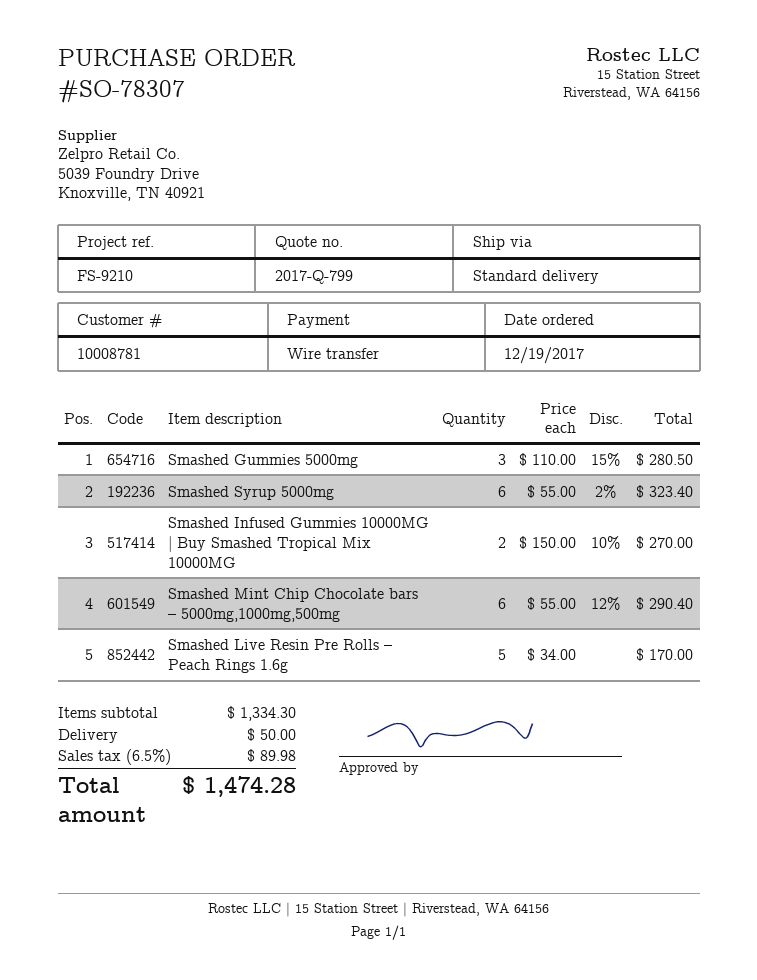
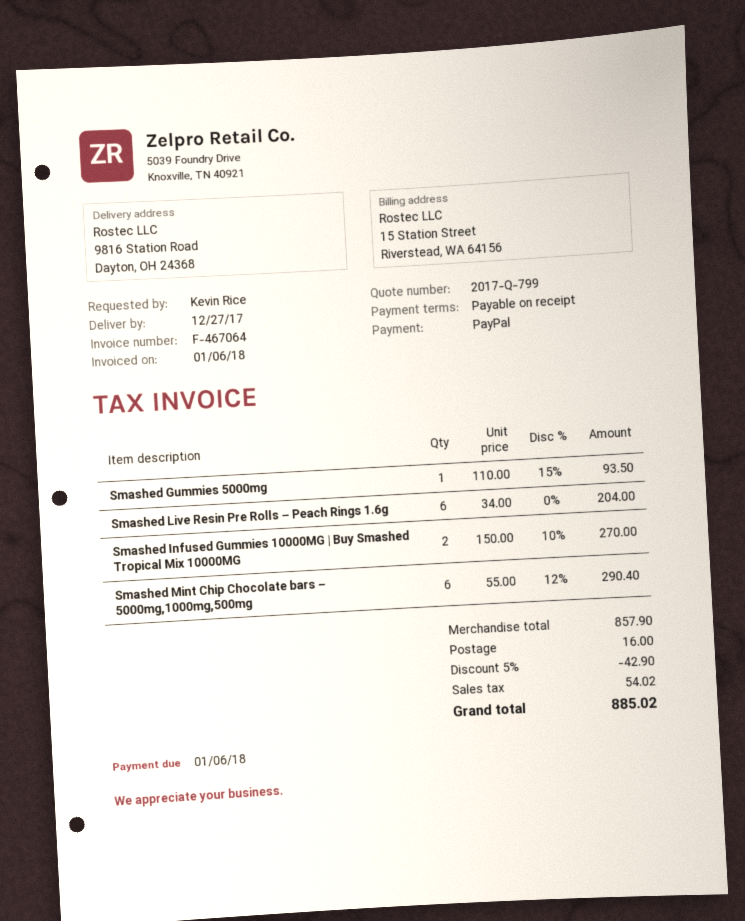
payment method: bank transfer -> PayPal
Smashed Gummies 5000mg: 3 x 110.00 - 15% = 280.50 -> 1 x 110.00 - 15% = 93.50
Smashed Syrup 5000mg: 6 x 55.00 - 2% = 323.40 -> none
Smashed Live Resin Pre Rolls – Peach Rings 1.6g: 5 x 34.00 = 170.00 -> 6 x 34.00 = 204.00
subtotal: 1334.30 -> 857.90
discount: none -> 5% = 42.90
shipping: 50.00 -> 16.00
tax: 89.98 -> 54.02
total: 1474.28 -> 885.02

